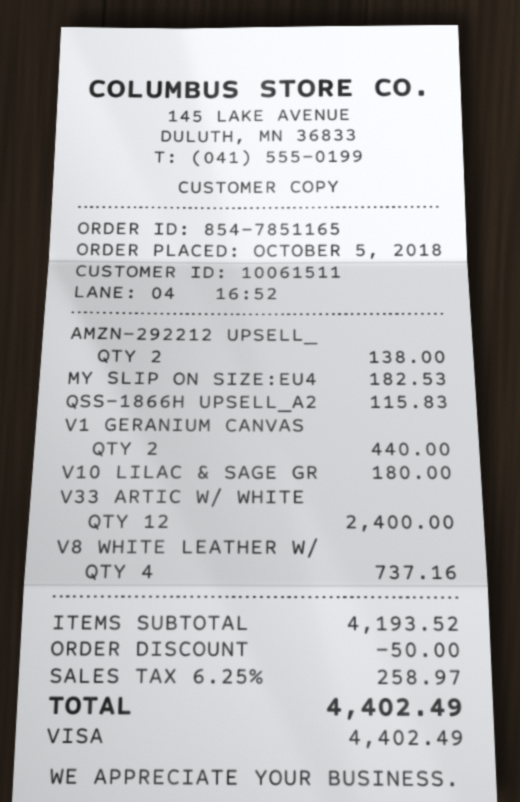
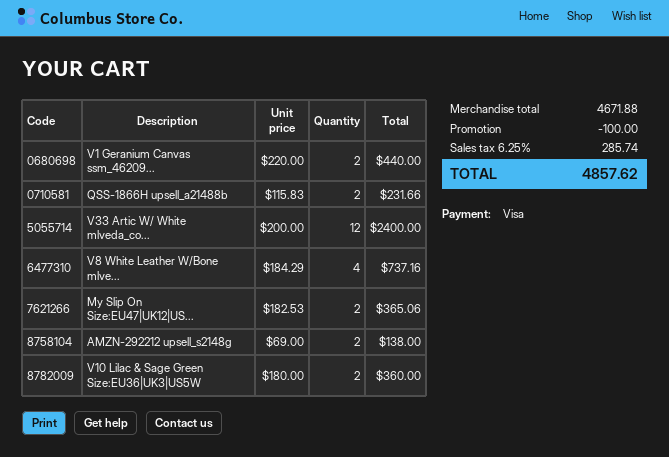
MY SLIP ON SIZE:EU4: 1 for 182.53 -> 2 for 365.06
QSS-1866H UPSELL_A2: 1 for 115.83 -> 2 for 231.66
V10 LILAC & SAGE GR: 1 for 180.00 -> 2 for 360.00
subtotal: 4193.52 -> 4671.88
discount: 50.00 -> 100.00
tax: 6.25% = 258.97 -> 6.25% = 285.74
total: 4402.49 -> 4857.62

